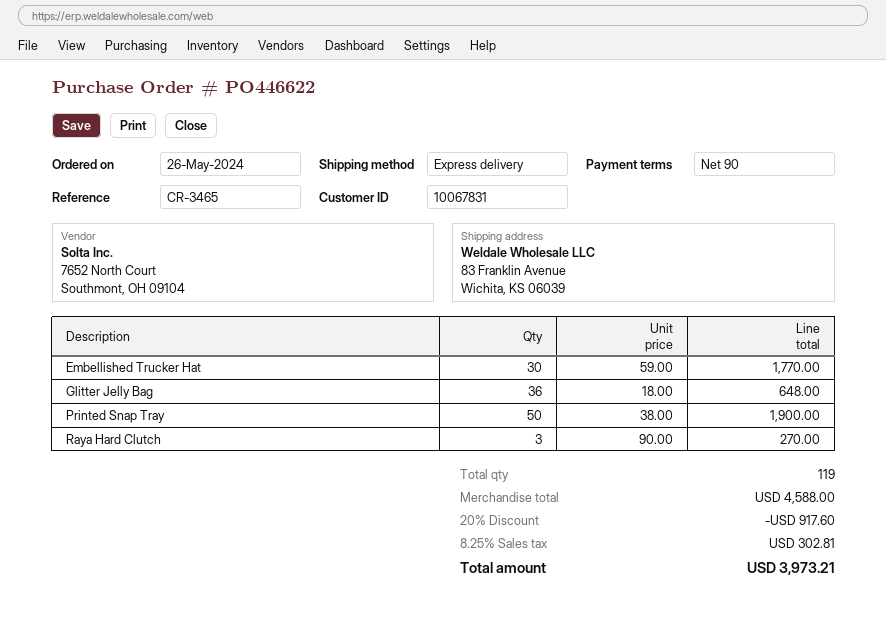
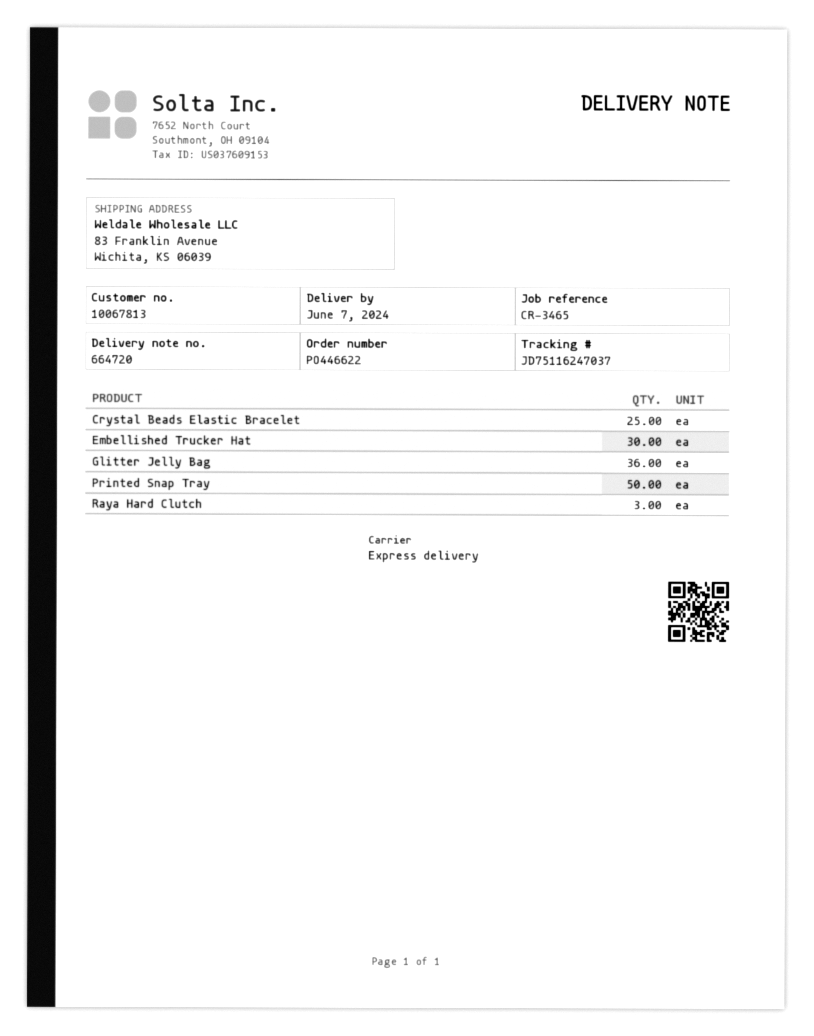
customer number: 10067831 -> 10067813
Crystal Beads Elastic Bracelet: none -> 25

